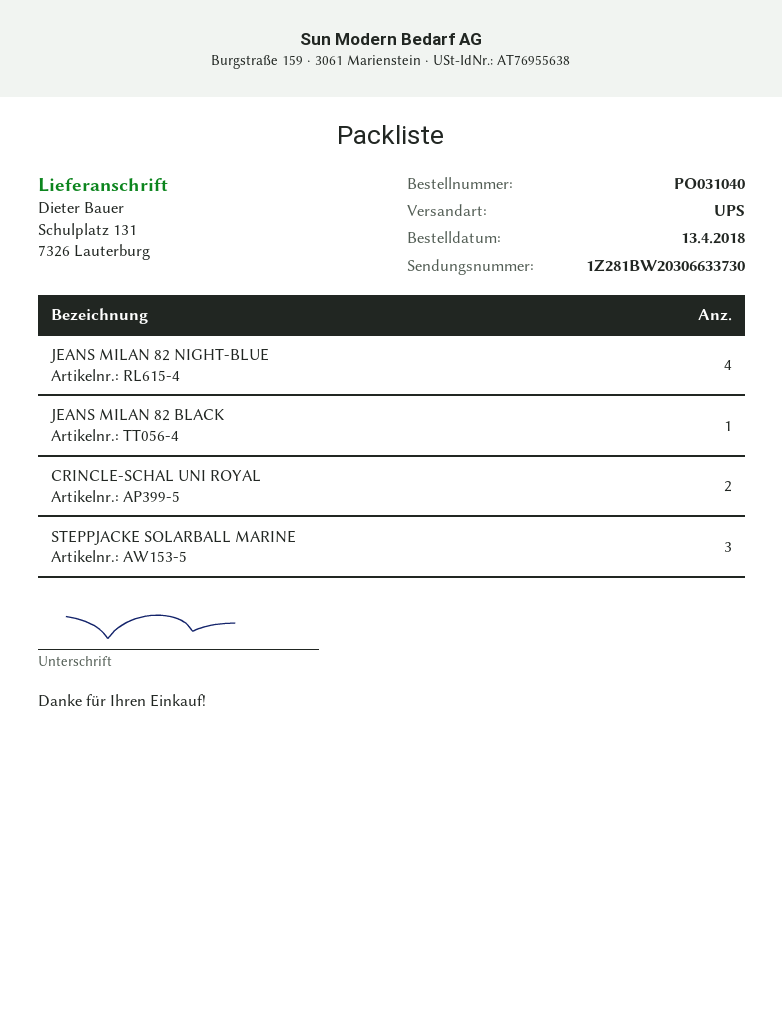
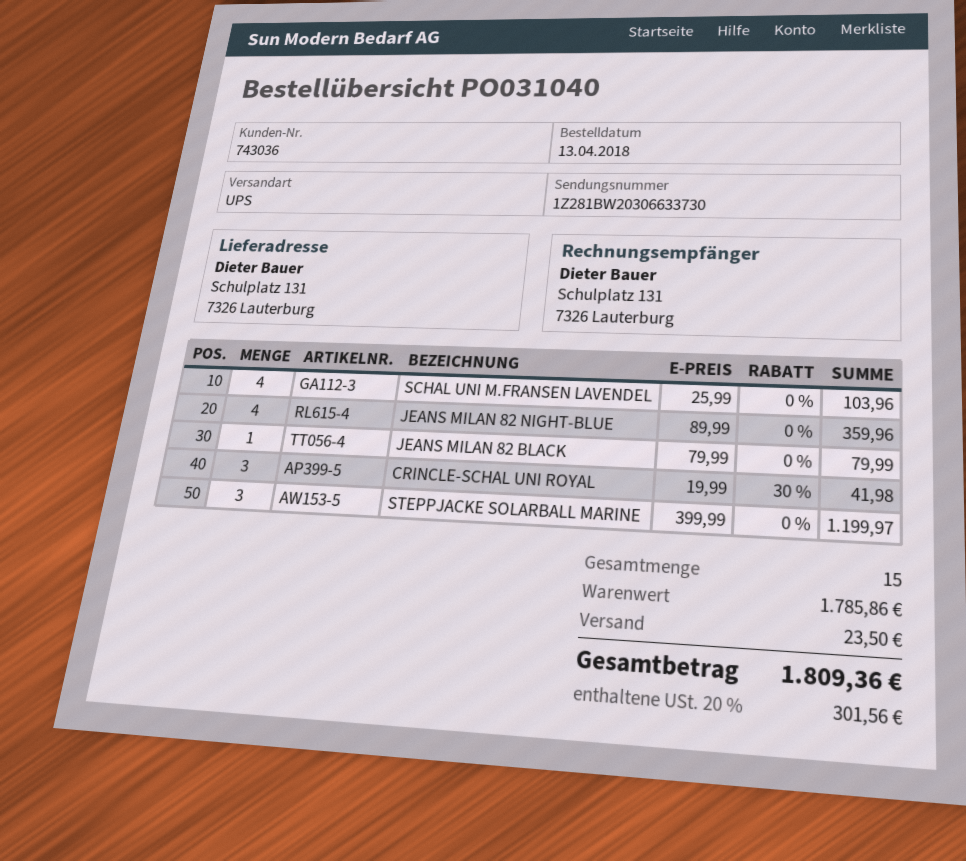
CRINCLE-SCHAL UNI ROYAL: 2 -> 3
SCHAL UNI M.FRANSEN LAVENDEL: none -> 4

